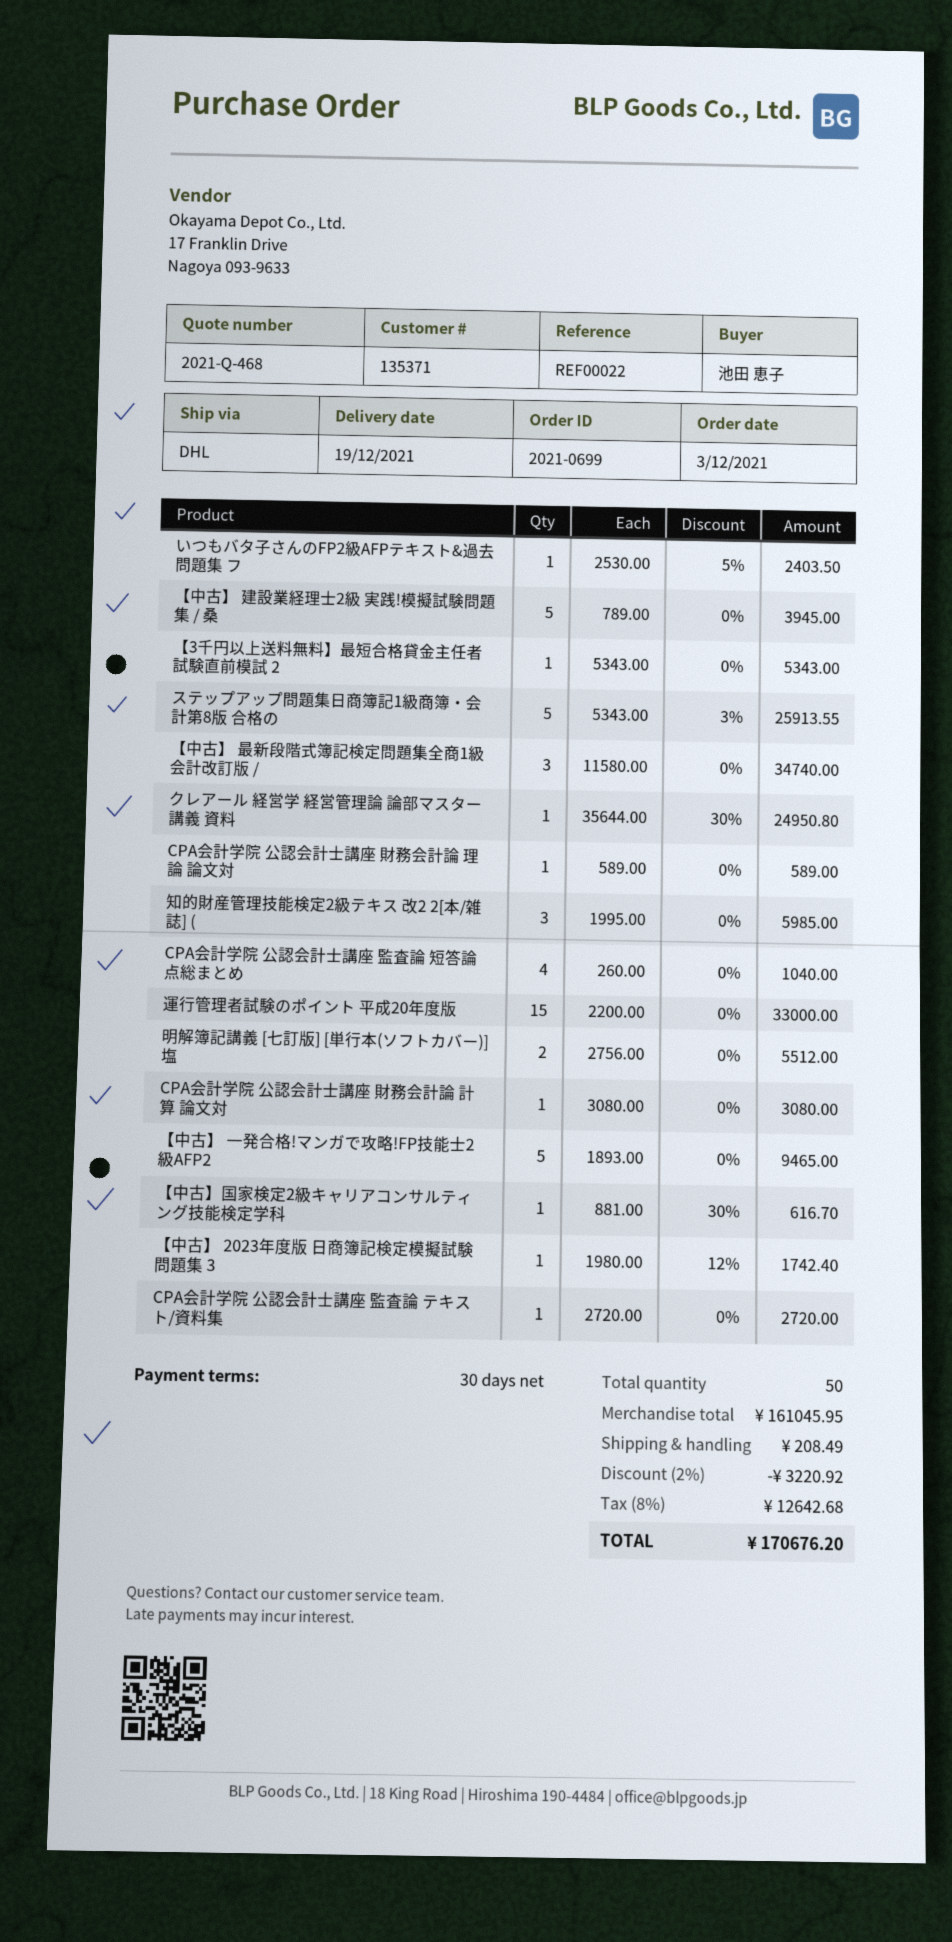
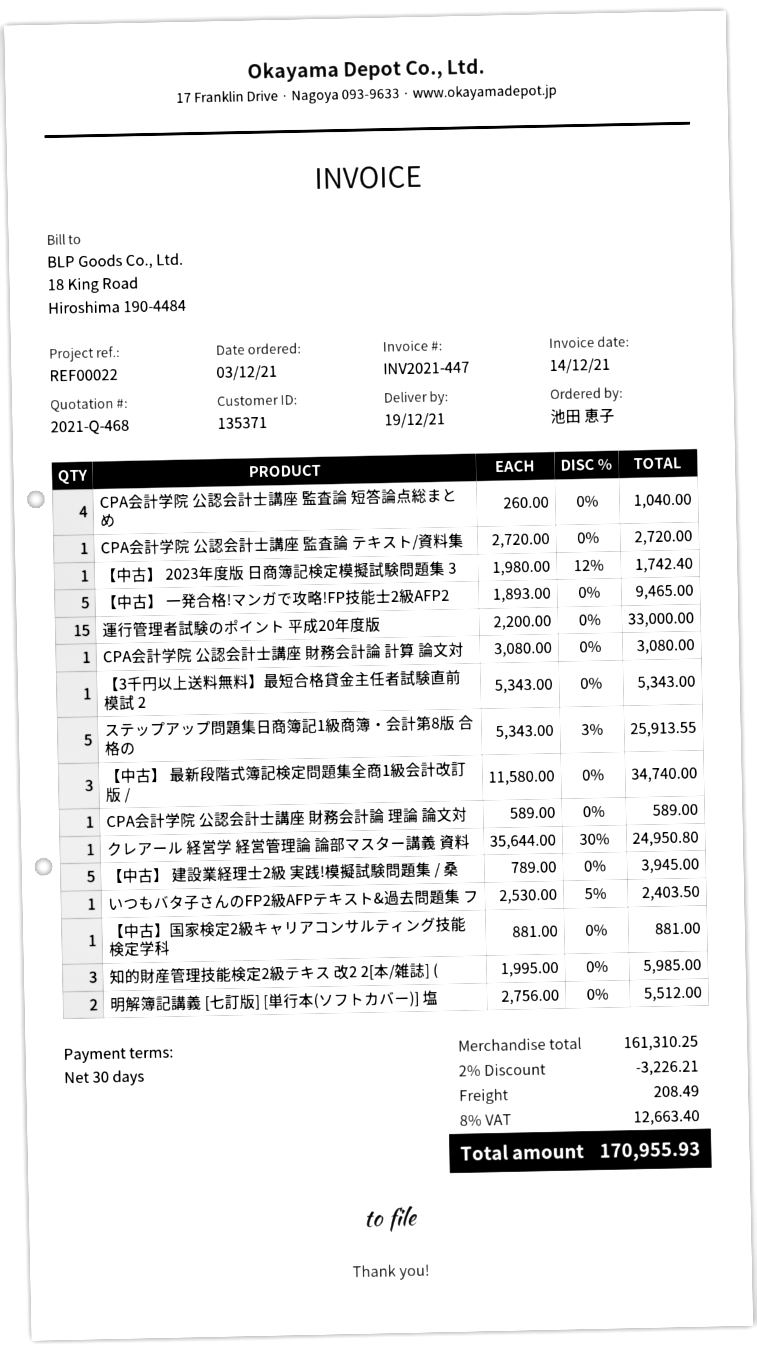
【中古】国家検定2級キャリアコンサルティング技能検定学科: 1 x 881.00 - 30% = 616.70 -> 1 x 881.00 = 881.00
subtotal: 161045.95 -> 161310.25
discount: 2% = 3220.92 -> 2% = 3226.21
tax: 8% = 12642.68 -> 8% = 12663.40
total: 170676.20 -> 170955.93

